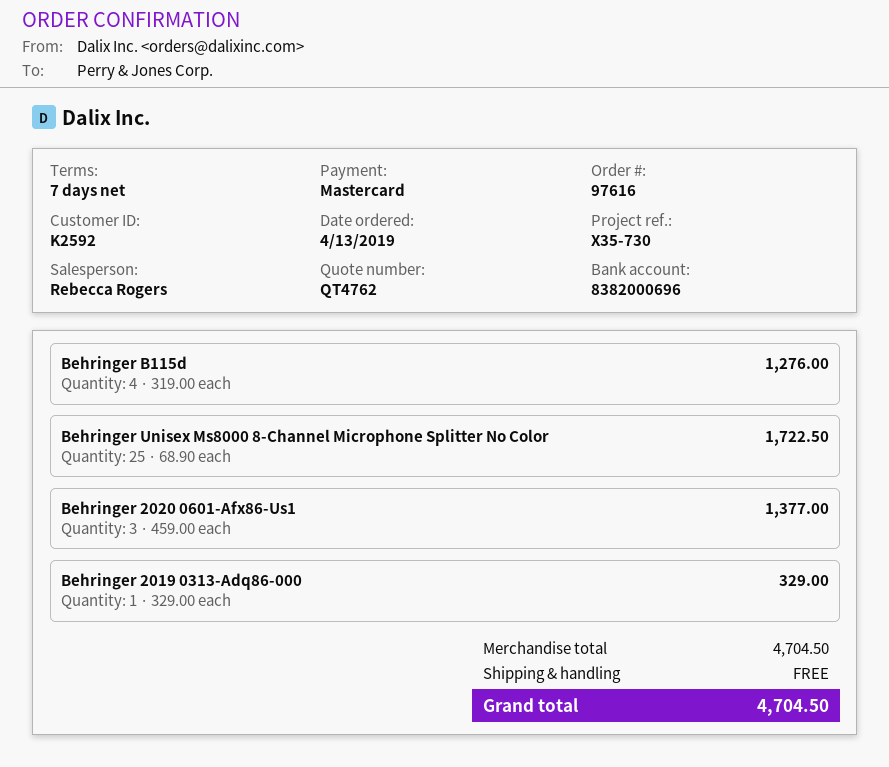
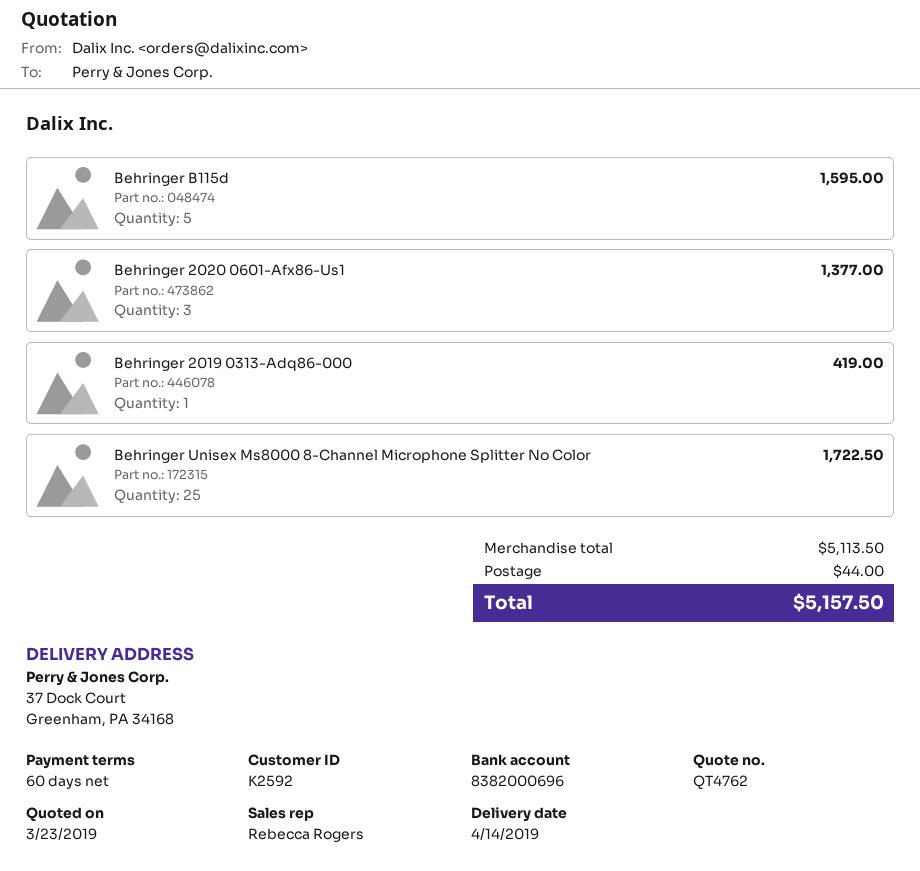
payment terms: 7 days -> 60 days
Behringer B115d: 4 for 1276.00 -> 5 for 1595.00
Behringer 2019 0313-Adq86-000: 1 for 329.00 -> 1 for 419.00
subtotal: 4704.50 -> 5113.50
shipping: 0.00 -> 44.00
total: 4704.50 -> 5157.50

